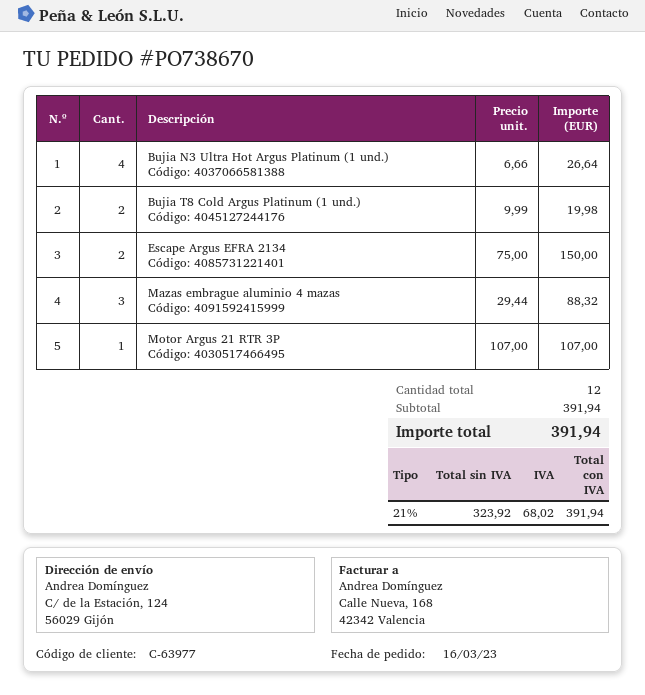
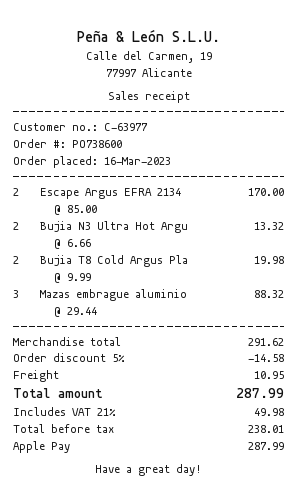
order number: PO738670 -> PO738600
Bujia N3 Ultra Hot Argus Platinum (1 und.): 4 x 6.66 = 26.64 -> 2 x 6.66 = 13.32
Escape Argus EFRA 2134: 2 x 75.00 = 150.00 -> 2 x 85.00 = 170.00
Motor Argus 21 RTR 3P: 1 x 107.00 = 107.00 -> none
subtotal: 391.94 -> 291.62
discount: none -> 5% = 14.58
shipping: none -> 10.95
net: 323.92 -> 238.01
tax: 21% = 68.02 -> 21% = 49.98
total: 391.94 -> 287.99

